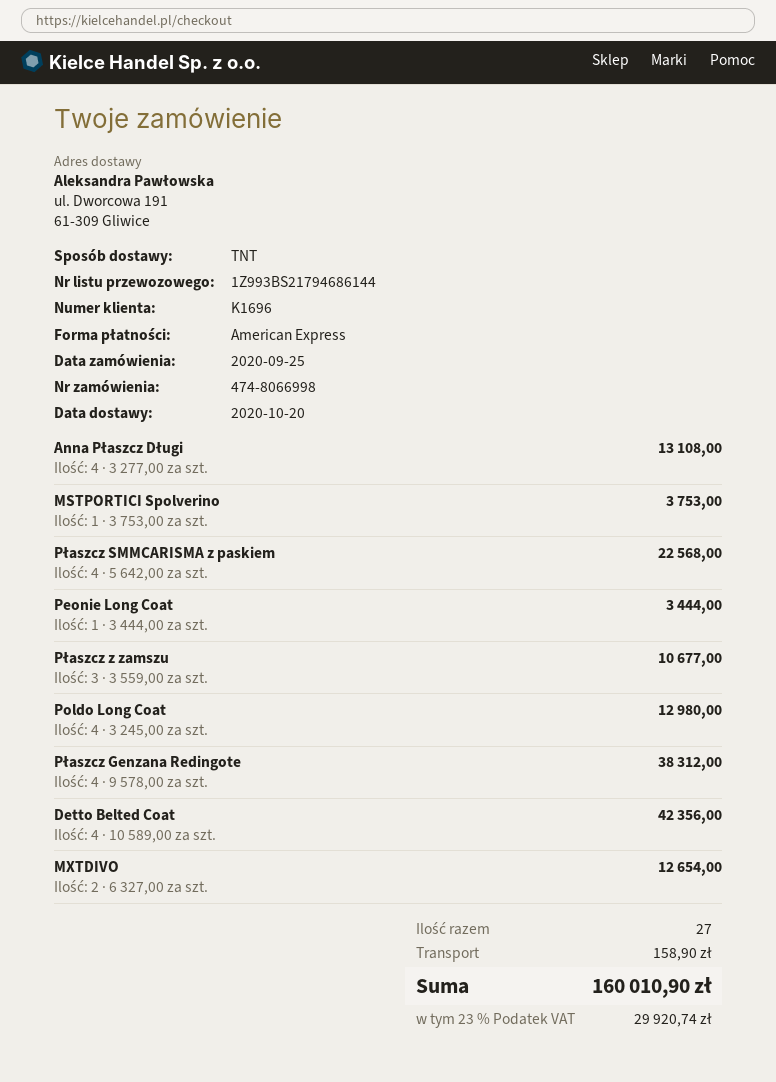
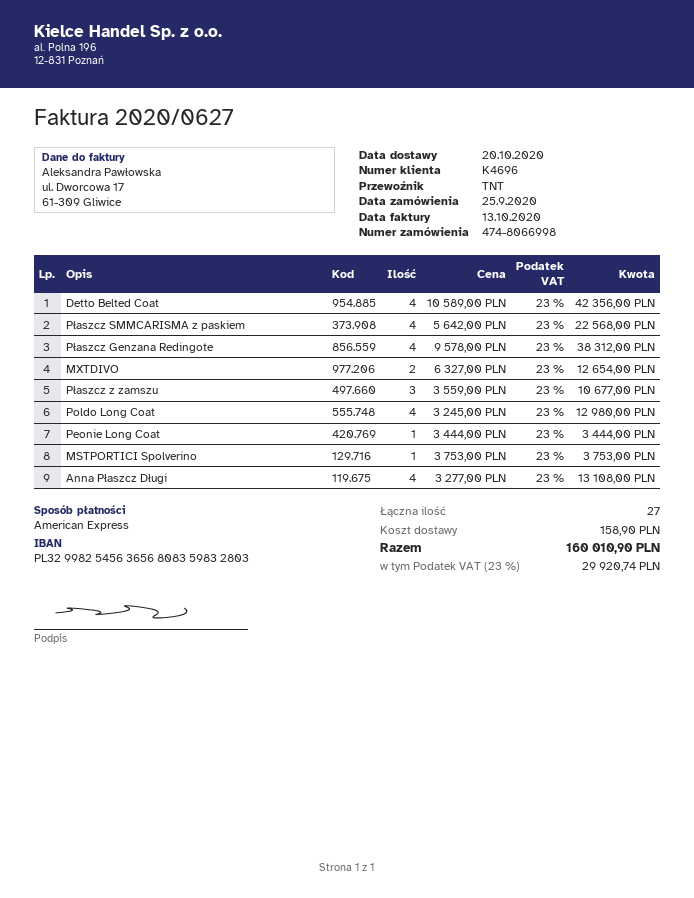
customer number: K1696 -> K4696

